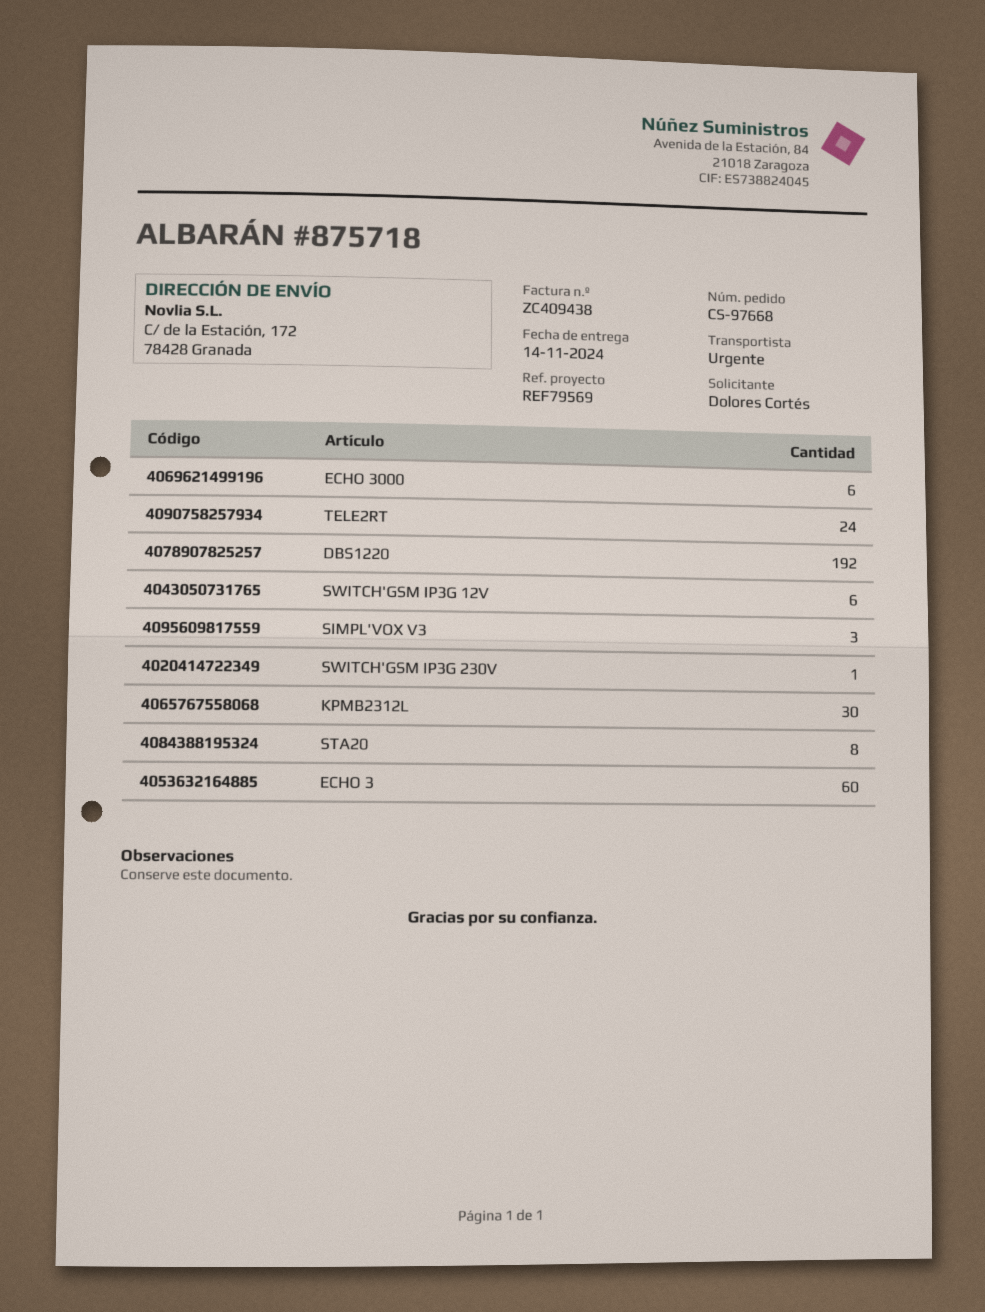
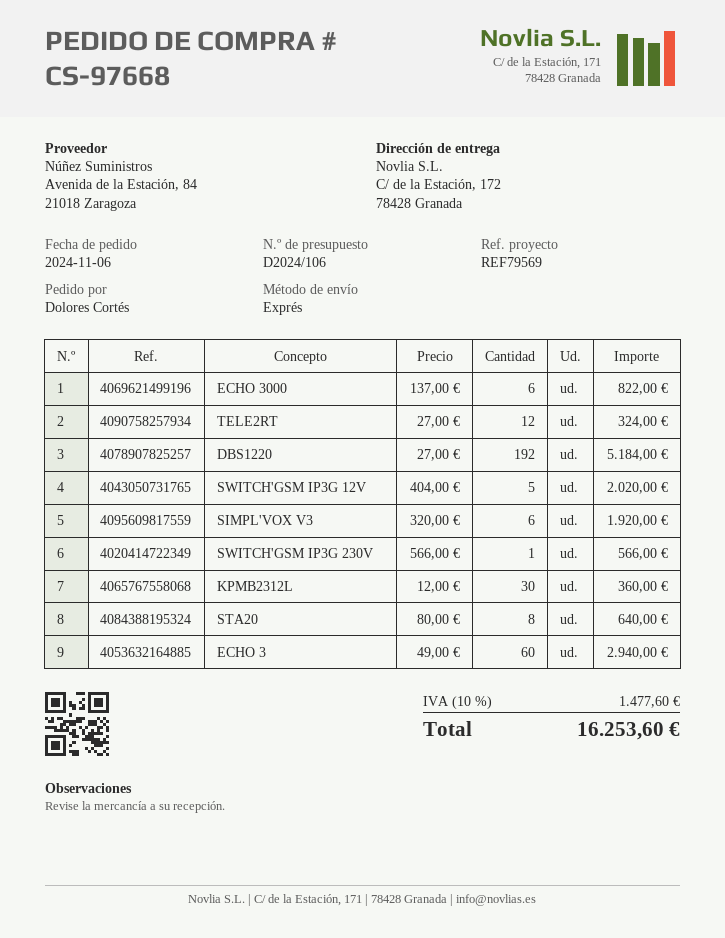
TELE2RT: 24 -> 12
SWITCH'GSM IP3G 12V: 6 -> 5
SIMPL'VOX V3: 3 -> 6

